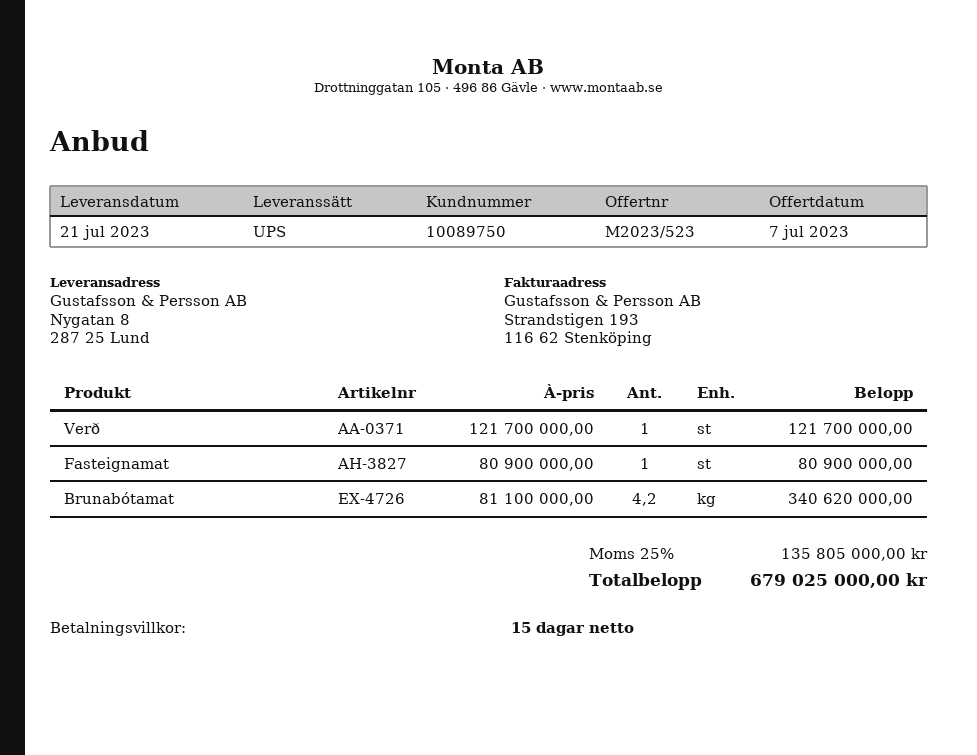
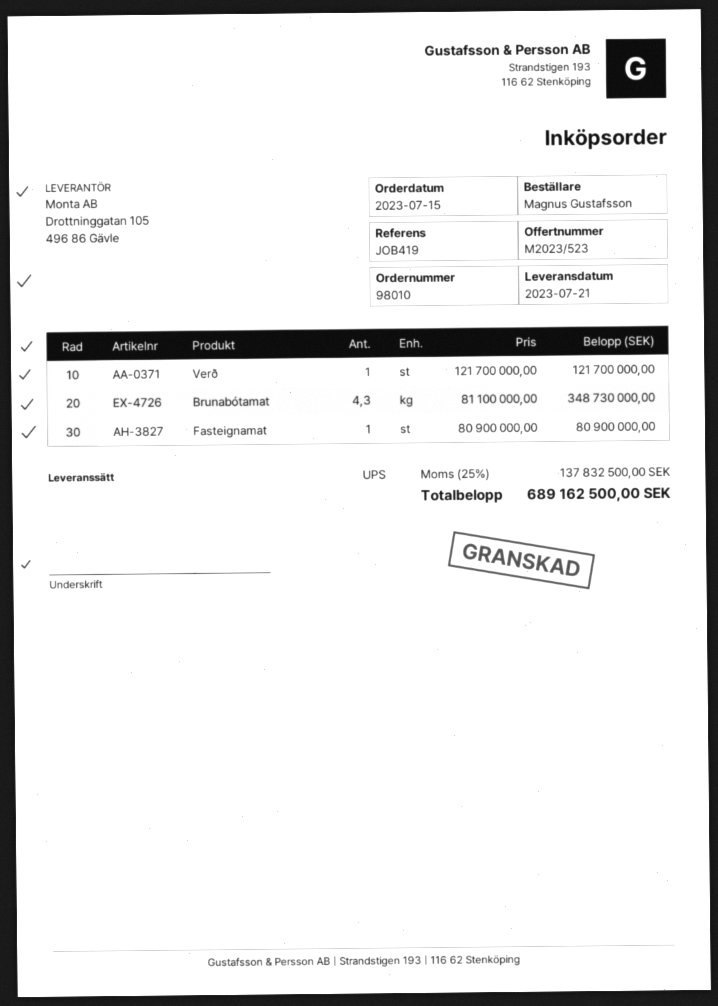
Brunabótamat: 4.2 x 81100000.00 = 340620000.00 -> 4.3 x 81100000.00 = 348730000.00
tax: 25% = 135805000.00 -> 25% = 137832500.00
total: 679025000.00 -> 689162500.00

